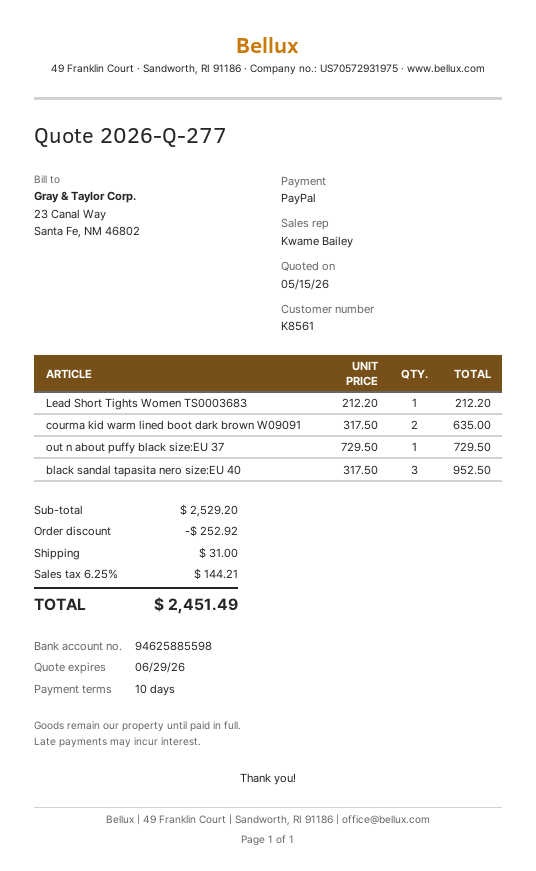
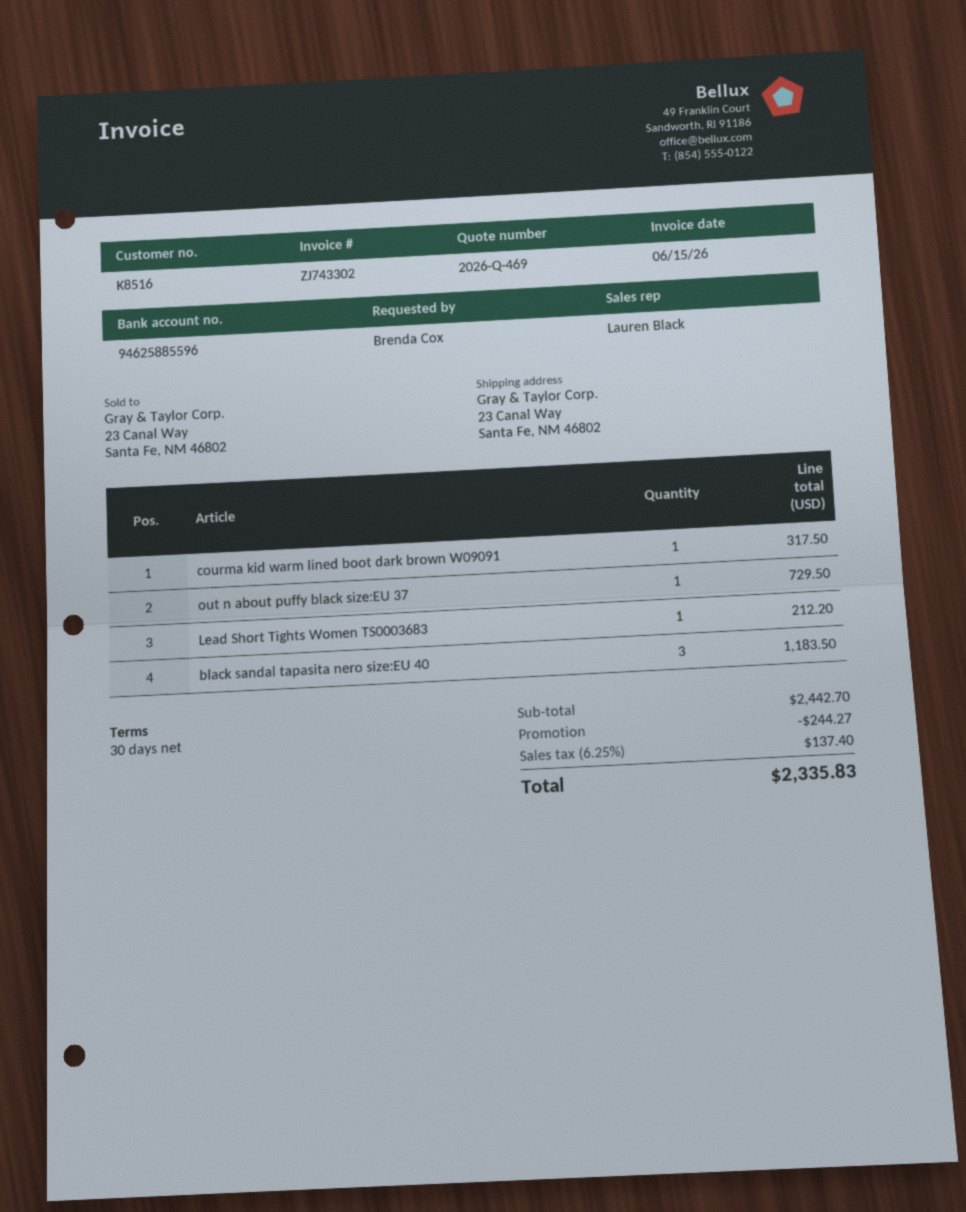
quote number: 2026-Q-277 -> 2026-Q-469
payment terms: 10 days -> 30 days
customer number: K8561 -> K8516
sales rep: Kwame Bailey -> Lauren Black
bank account: 94625885598 -> 94625885596
courma kid warm lined boot dark brown W09091: 2 for 635.00 -> 1 for 317.50
black sandal tapasita nero size:EU 40: 3 for 952.50 -> 3 for 1183.50
subtotal: 2529.20 -> 2442.70
discount: 252.92 -> 244.27
shipping: 31.00 -> none
tax: 6.25% = 144.21 -> 6.25% = 137.40
total: 2451.49 -> 2335.83

